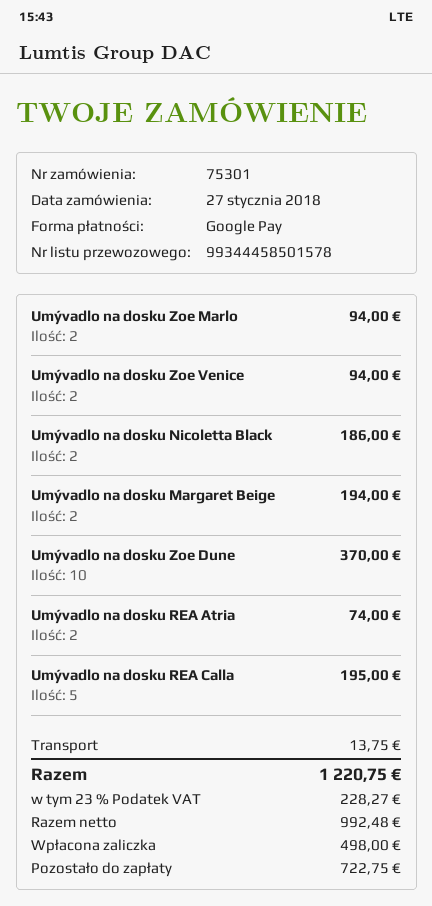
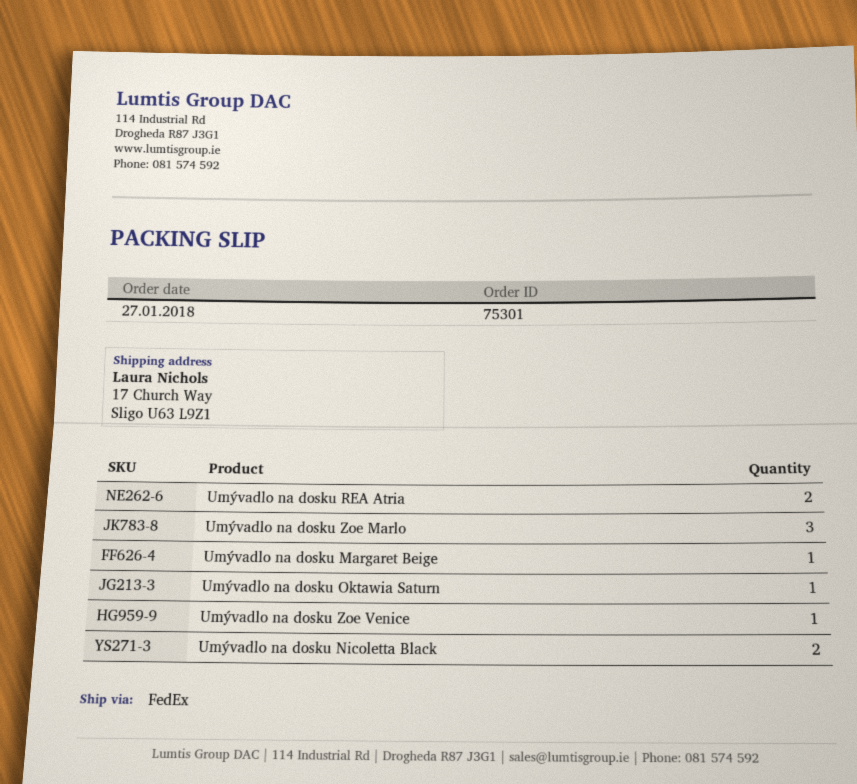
Umývadlo na dosku Zoe Marlo: 2 -> 3
Umývadlo na dosku Zoe Venice: 2 -> 1
Umývadlo na dosku Margaret Beige: 2 -> 1
Umývadlo na dosku Zoe Dune: 10 -> none
Umývadlo na dosku REA Calla: 5 -> none
Umývadlo na dosku Oktawia Saturn: none -> 1

